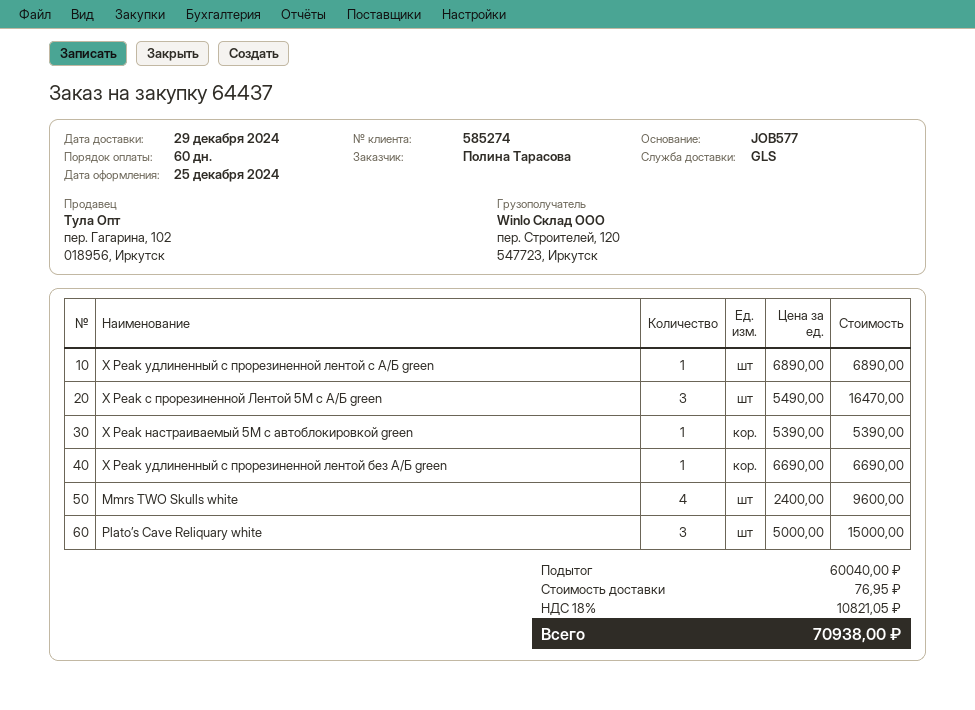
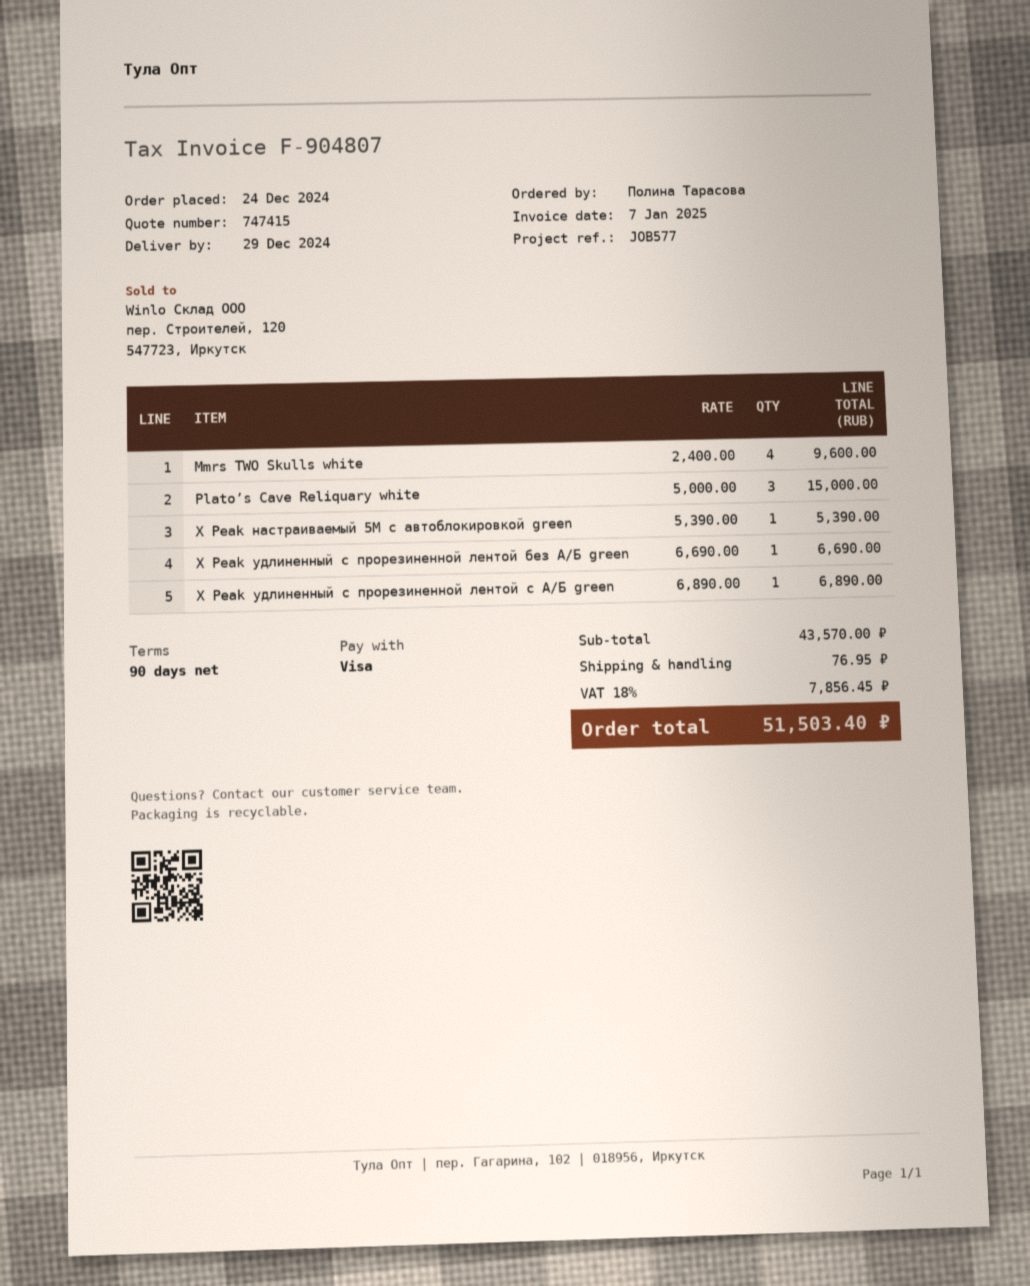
order date: 2024-12-25 -> 2024-12-24
payment terms: 60 days -> 90 days
X Peak с прорезиненной Лентой 5М с А/Б green: 3 x 5490.00 = 16470.00 -> none
subtotal: 60040.00 -> 43570.00
tax: 18% = 10821.05 -> 18% = 7856.45
total: 70938.00 -> 51503.40

